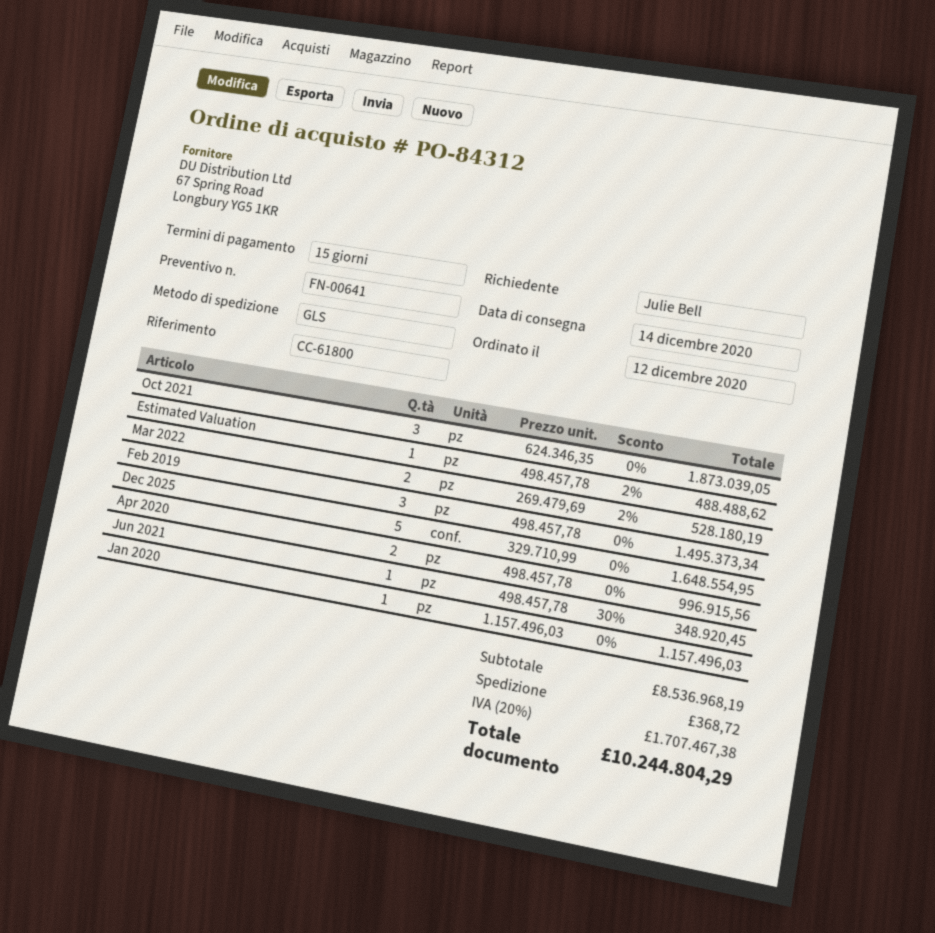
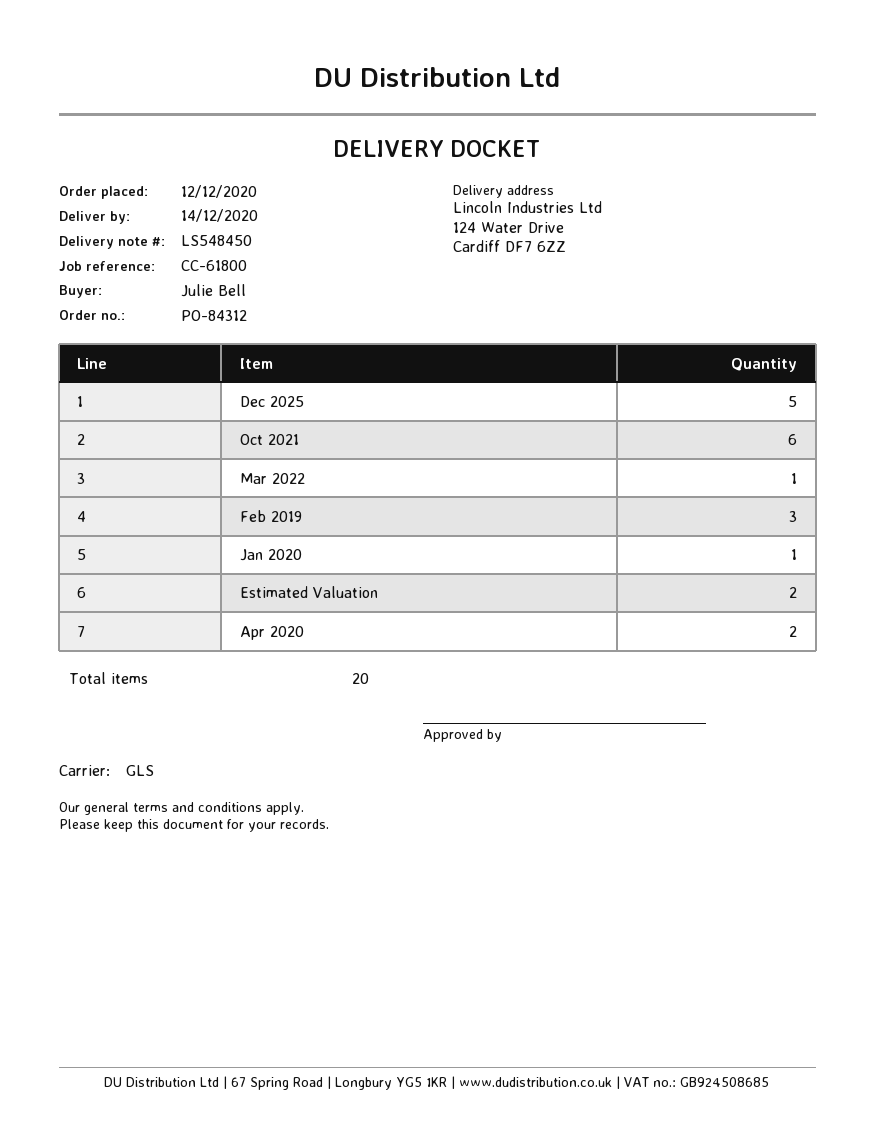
Oct 2021: 3 -> 6
Estimated Valuation: 1 -> 2
Mar 2022: 2 -> 1
Jun 2021: 1 -> none

